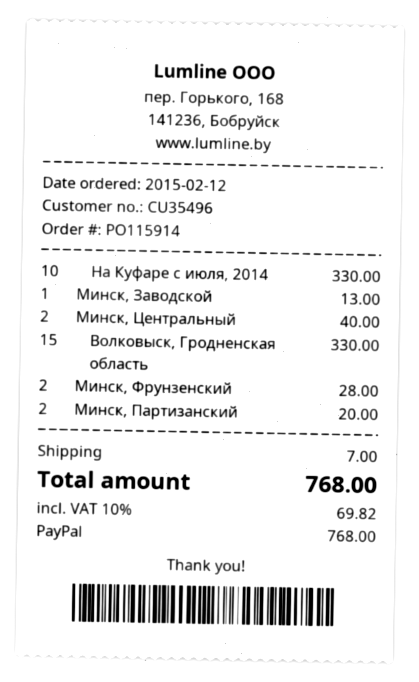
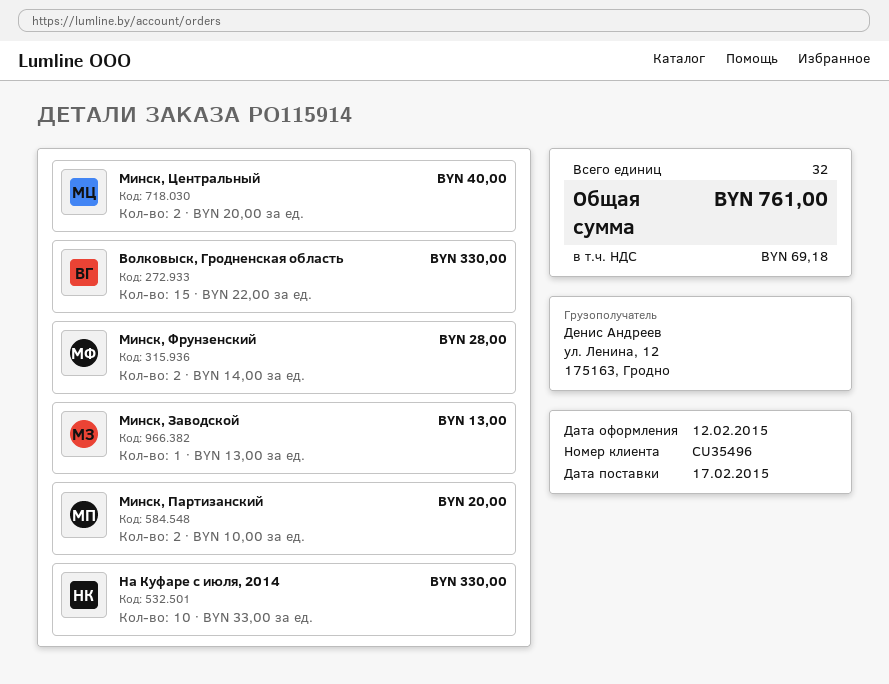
shipping: 7.00 -> none
tax: 69.82 -> 69.18
total: 768.00 -> 761.00

